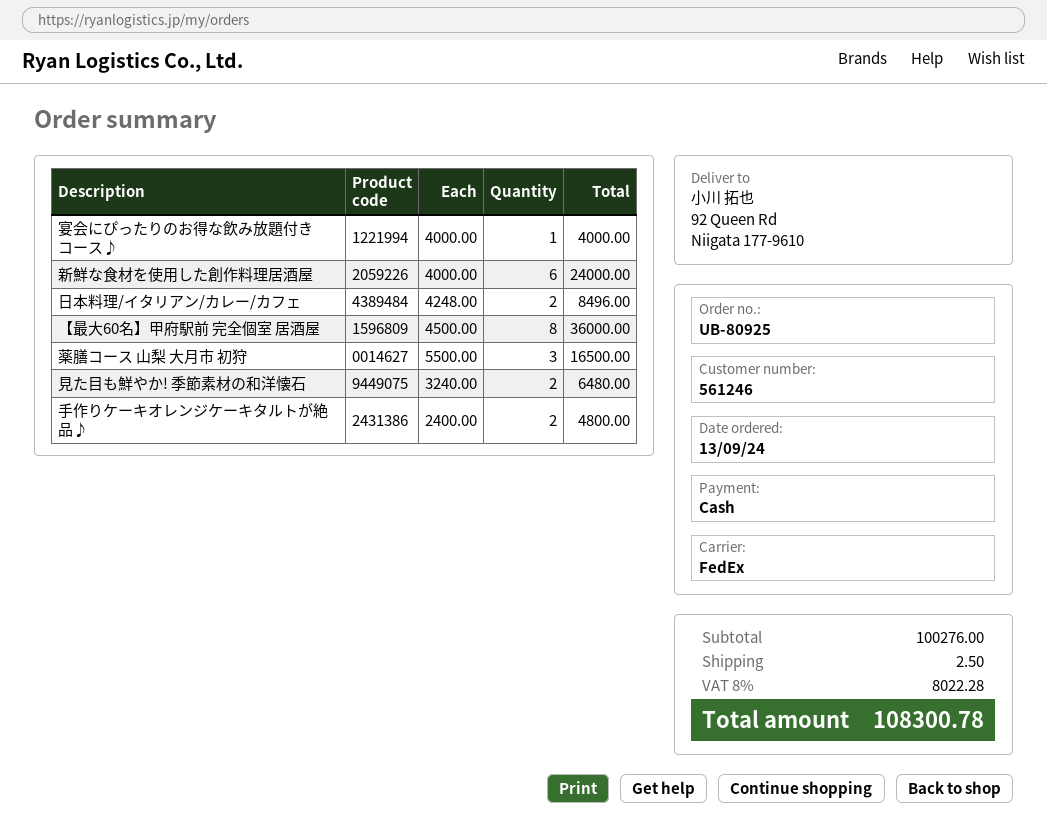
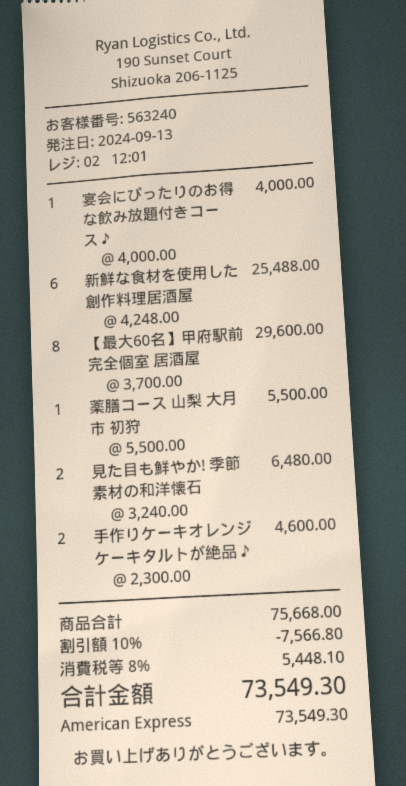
customer number: 561246 -> 563240
payment method: cash -> American Express
新鮮な食材を使用した創作料理居酒屋: 6 x 4000.00 = 24000.00 -> 6 x 4248.00 = 25488.00
日本料理/イタリアン/カレー/カフェ: 2 x 4248.00 = 8496.00 -> none
【最大60名】甲府駅前 完全個室 居酒屋: 8 x 4500.00 = 36000.00 -> 8 x 3700.00 = 29600.00
薬膳コース 山梨 大月市 初狩: 3 x 5500.00 = 16500.00 -> 1 x 5500.00 = 5500.00
手作りケーキオレンジケーキタルトが絶品♪: 2 x 2400.00 = 4800.00 -> 2 x 2300.00 = 4600.00
subtotal: 100276.00 -> 75668.00
discount: none -> 10% = 7566.80
shipping: 2.50 -> none
tax: 8% = 8022.28 -> 8% = 5448.10
total: 108300.78 -> 73549.30

